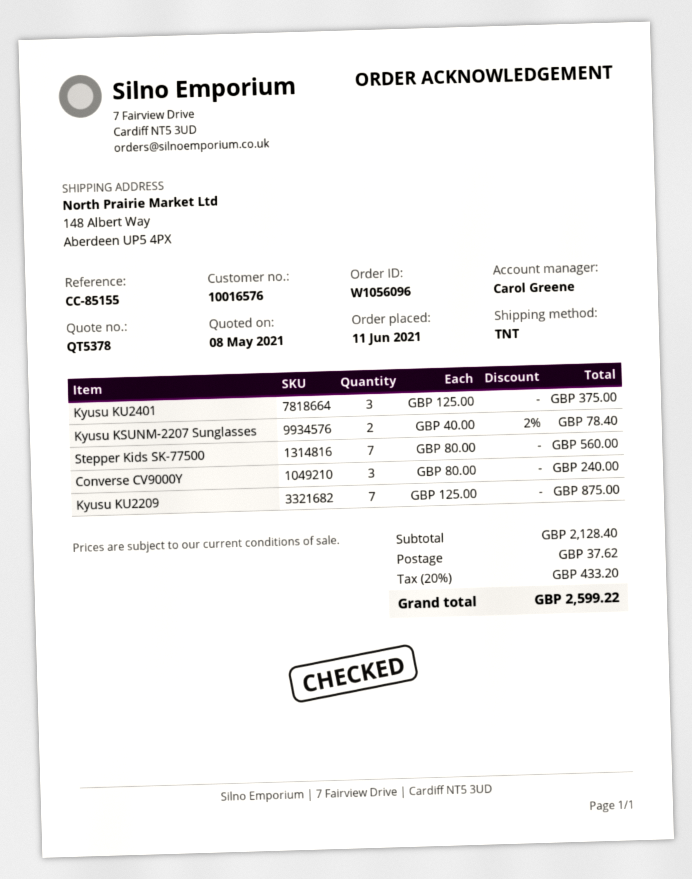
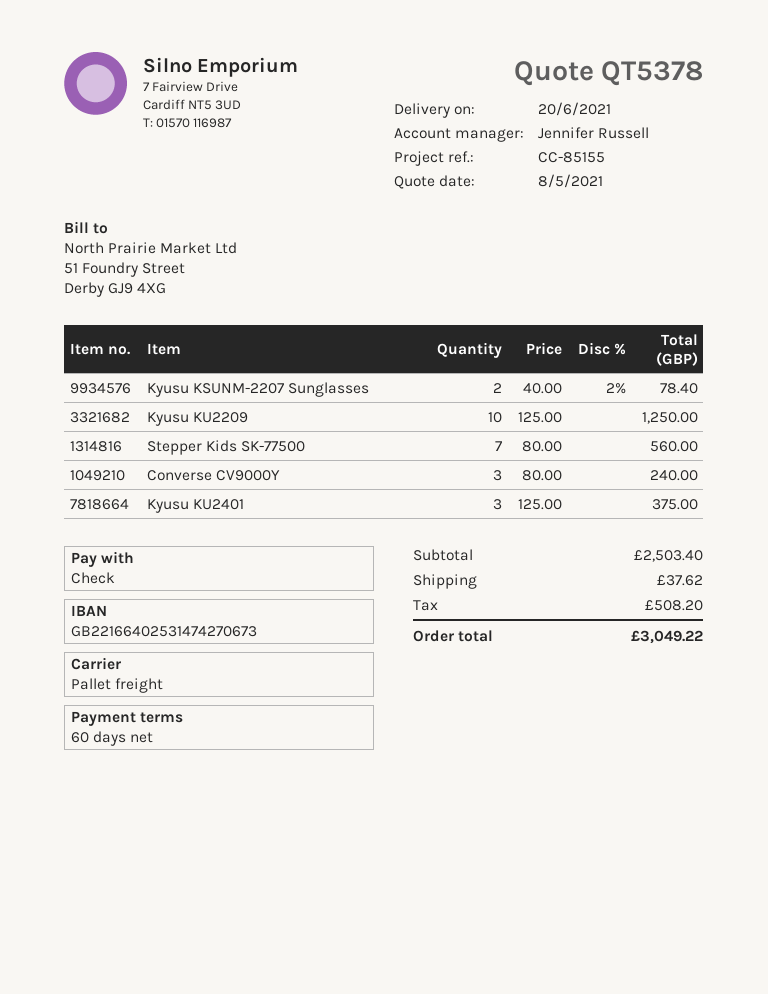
sales rep: Carol Greene -> Jennifer Russell
shipping method: TNT -> pallet freight
Kyusu KU2209: 7 x 125.00 = 875.00 -> 10 x 125.00 = 1250.00
subtotal: 2128.40 -> 2503.40
tax: 433.20 -> 508.20
total: 2599.22 -> 3049.22

